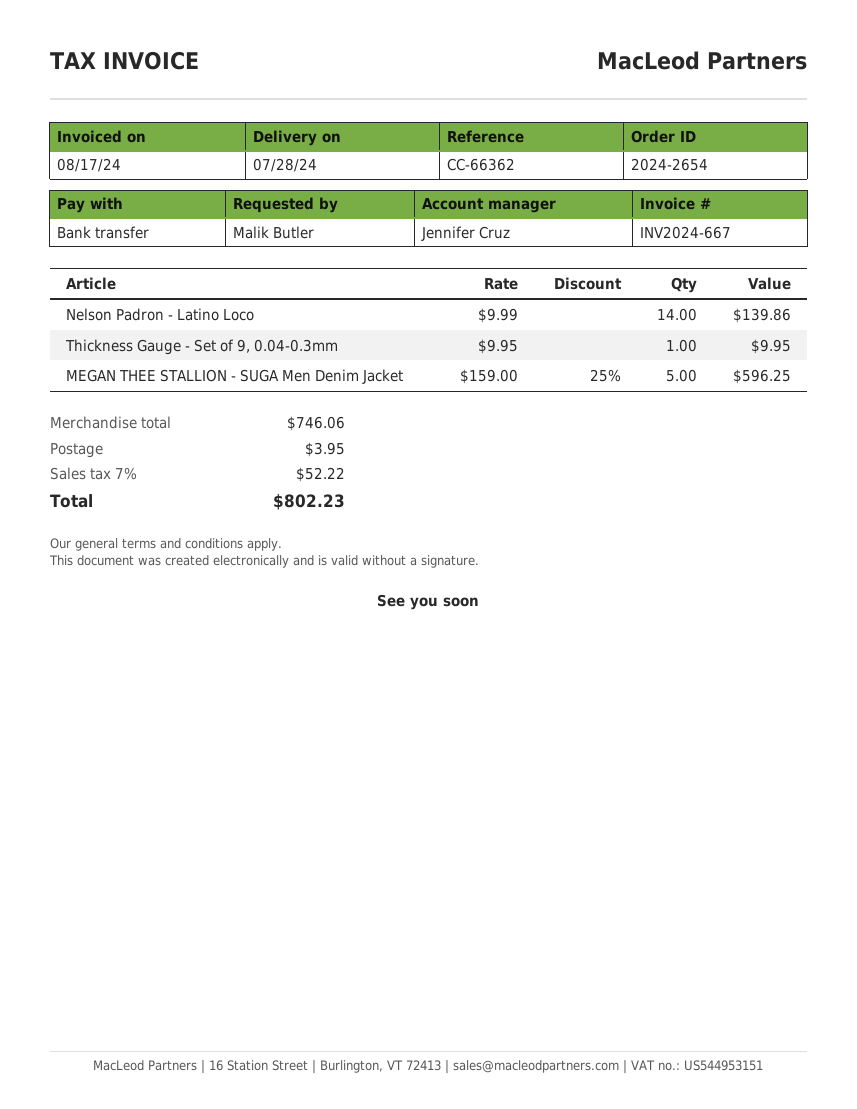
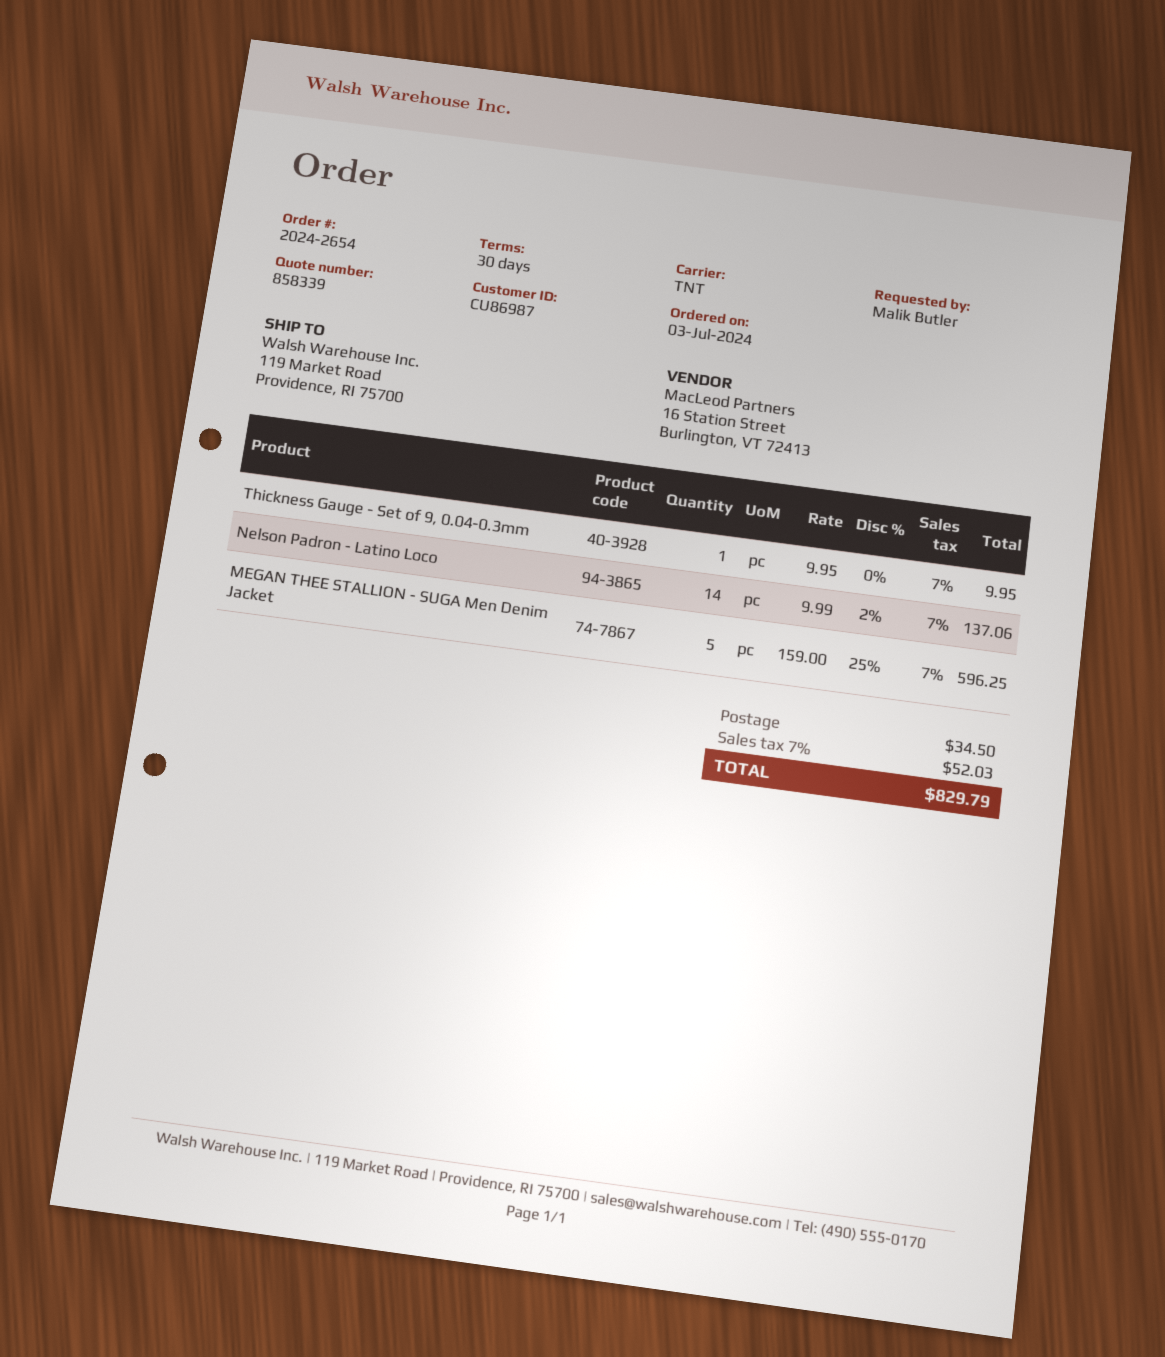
Nelson Padron - Latino Loco: 14 x 9.99 = 139.86 -> 14 x 9.99 - 2% = 137.06
shipping: 3.95 -> 34.50
tax: 7% = 52.22 -> 7% = 52.03
total: 802.23 -> 829.79

